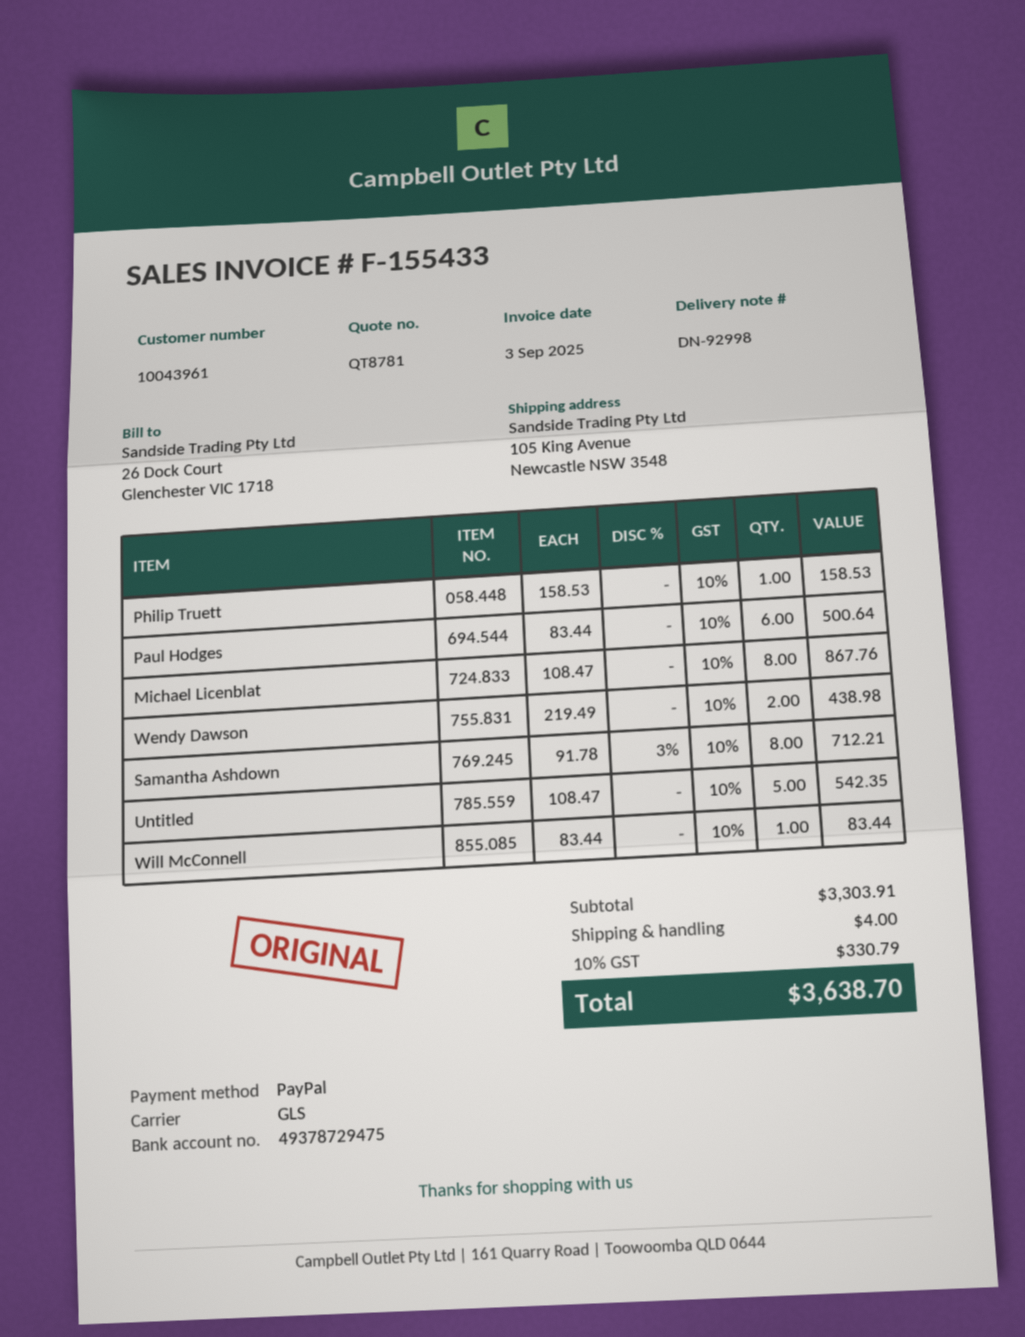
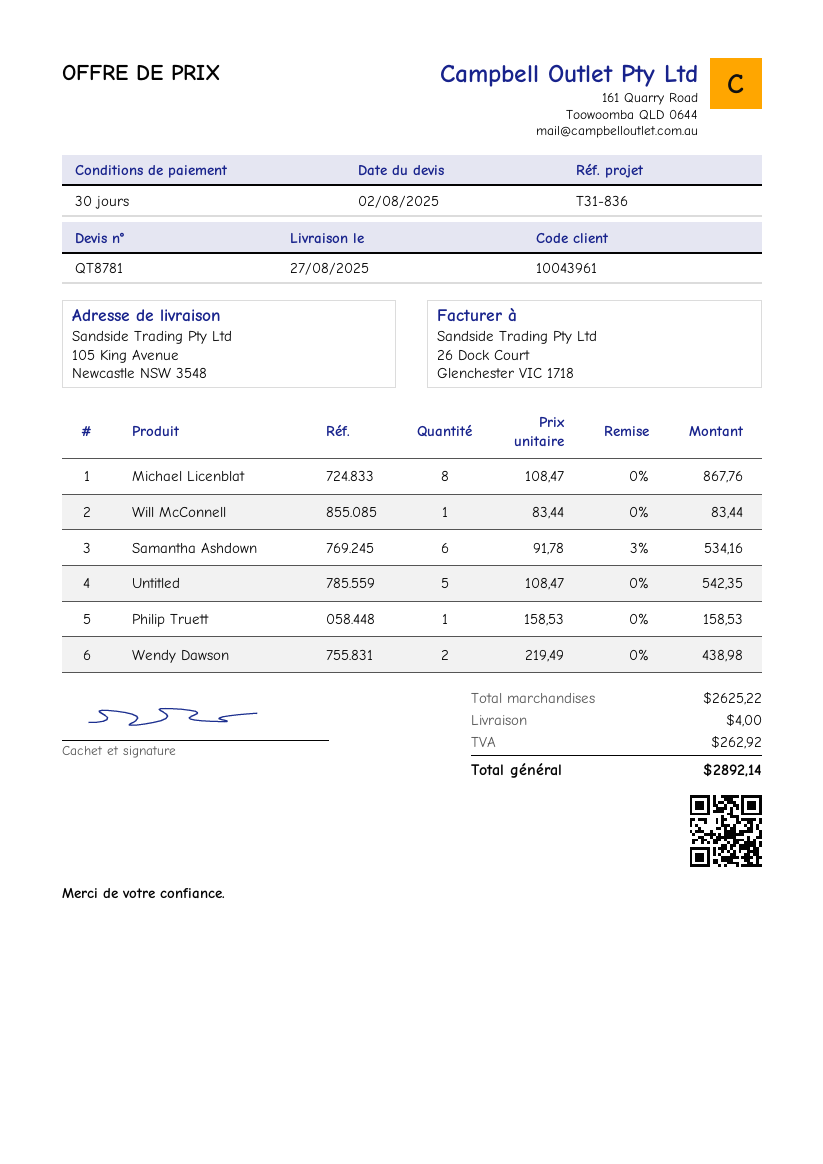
Paul Hodges: 6 x 83.44 = 500.64 -> none
Samantha Ashdown: 8 x 91.78 - 3% = 712.21 -> 6 x 91.78 - 3% = 534.16
subtotal: 3303.91 -> 2625.22
tax: 330.79 -> 262.92
total: 3638.70 -> 2892.14

